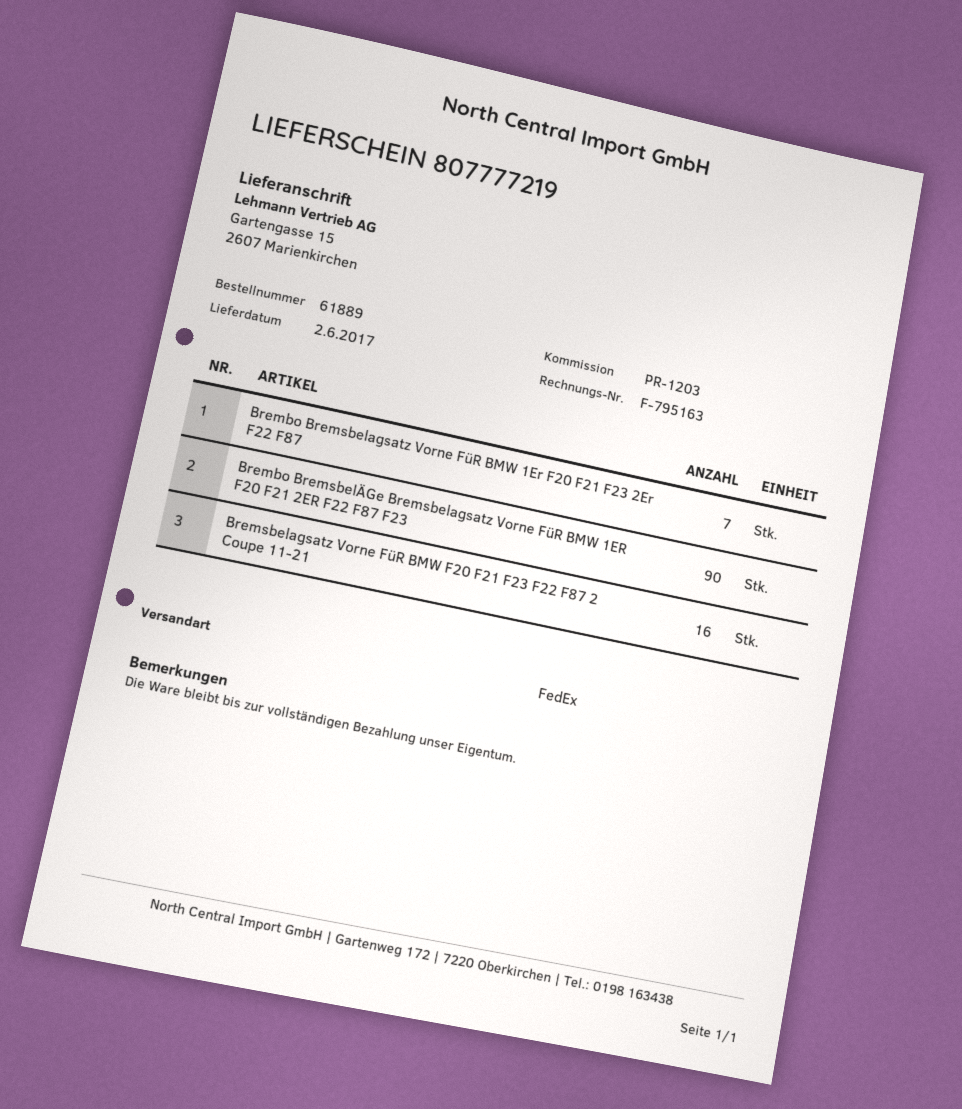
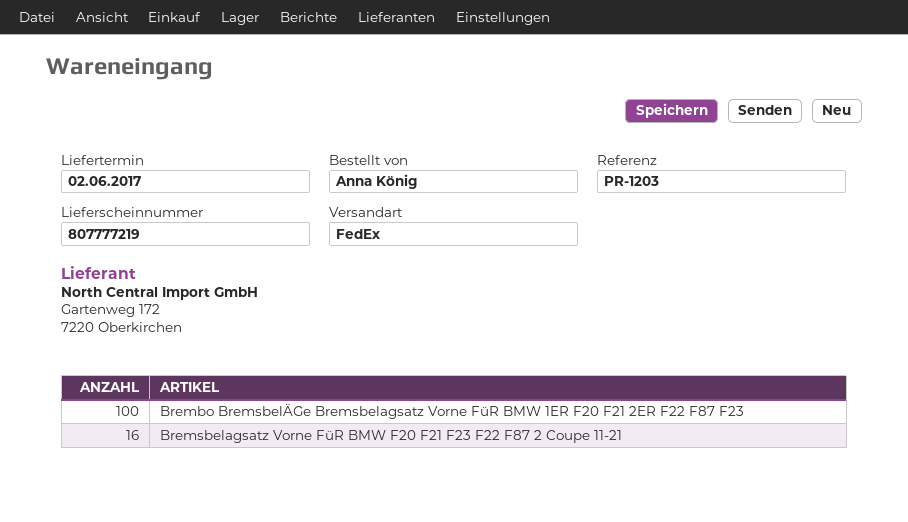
Brembo Bremsbelagsatz Vorne FüR BMW 1Er F20 F21 F23 2Er F22 F87: 7 -> none
Brembo BremsbelÄGe Bremsbelagsatz Vorne FüR BMW 1ER F20 F21 2ER F22 F87 F23: 90 -> 100

